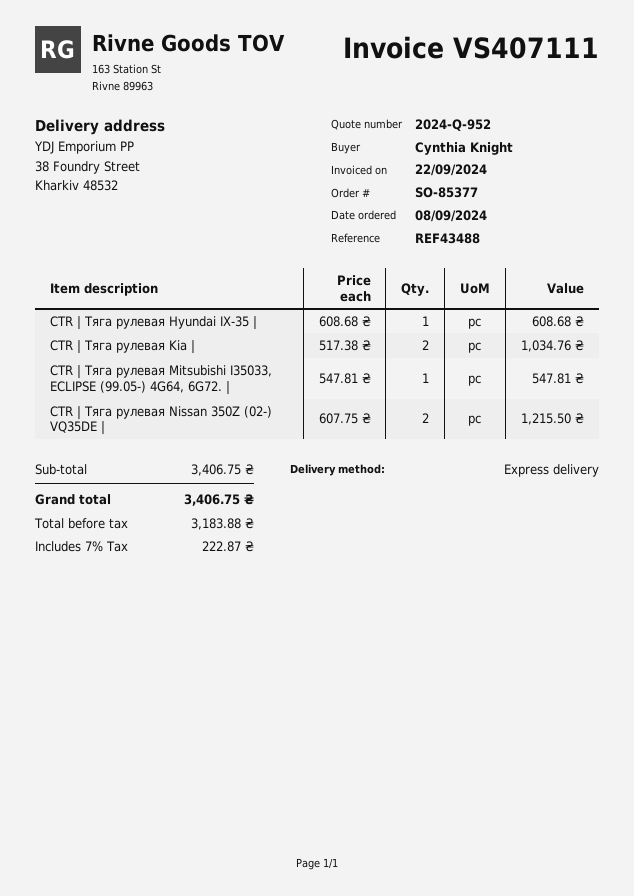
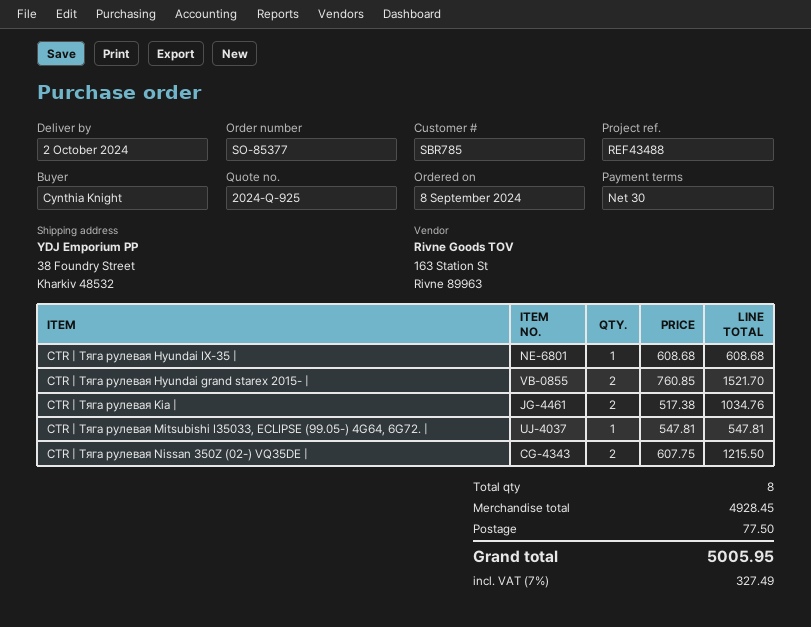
quote number: 2024-Q-952 -> 2024-Q-925
CTR | Тяга рулевая Hyundai grand starex 2015- |: none -> 2 x 760.85 = 1521.70
subtotal: 3406.75 -> 4928.45
shipping: none -> 77.50
tax: 7% = 222.87 -> 7% = 327.49
total: 3406.75 -> 5005.95

